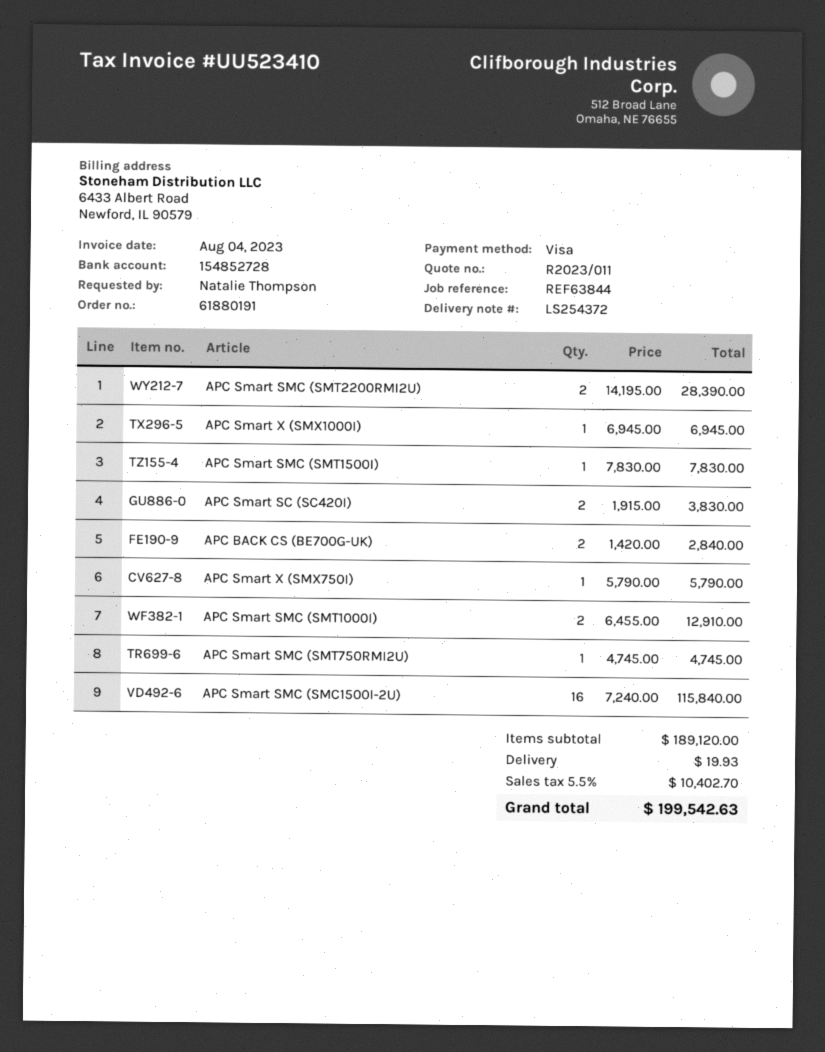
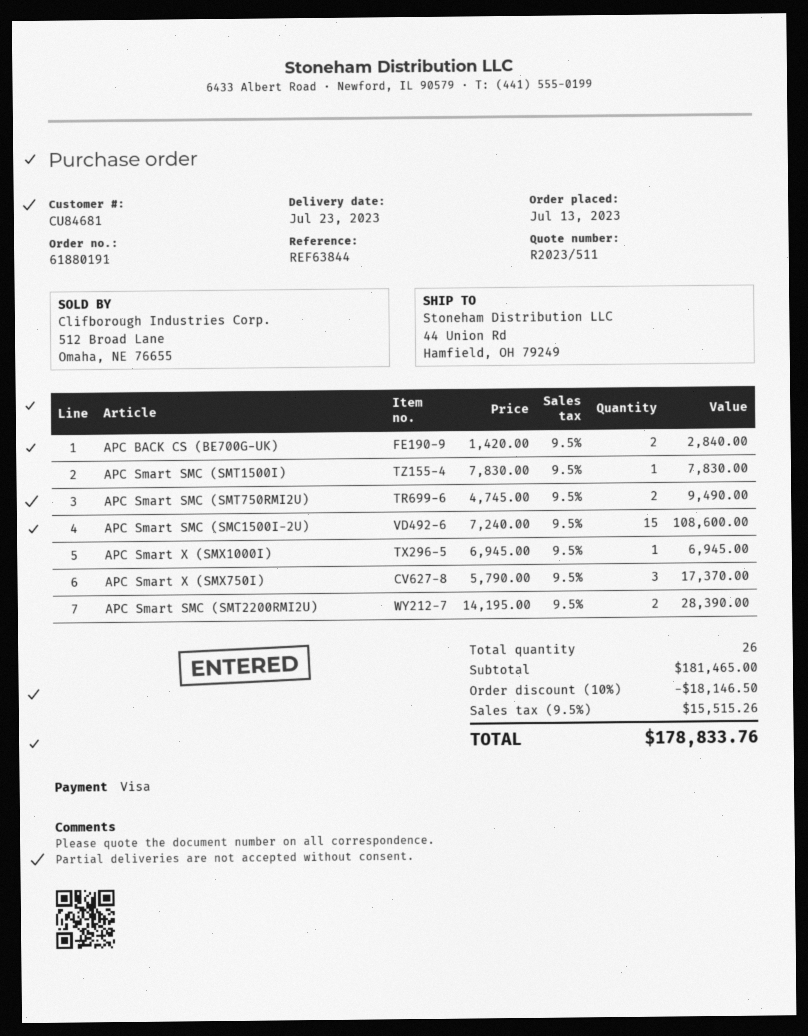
quote number: R2023/011 -> R2023/511
APC Smart SC (SC420I): 2 x 1915.00 = 3830.00 -> none
APC Smart X (SMX750I): 1 x 5790.00 = 5790.00 -> 3 x 5790.00 = 17370.00
APC Smart SMC (SMT1000I): 2 x 6455.00 = 12910.00 -> none
APC Smart SMC (SMT750RMI2U): 1 x 4745.00 = 4745.00 -> 2 x 4745.00 = 9490.00
APC Smart SMC (SMC1500I-2U): 16 x 7240.00 = 115840.00 -> 15 x 7240.00 = 108600.00
subtotal: 189120.00 -> 181465.00
discount: none -> 10% = 18146.50
shipping: 19.93 -> none
tax: 5.5% = 10402.70 -> 9.5% = 15515.26
total: 199542.63 -> 178833.76

